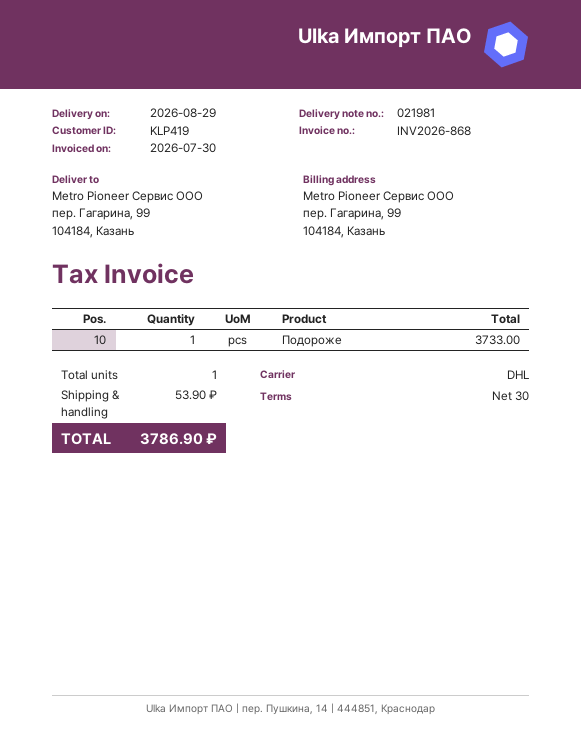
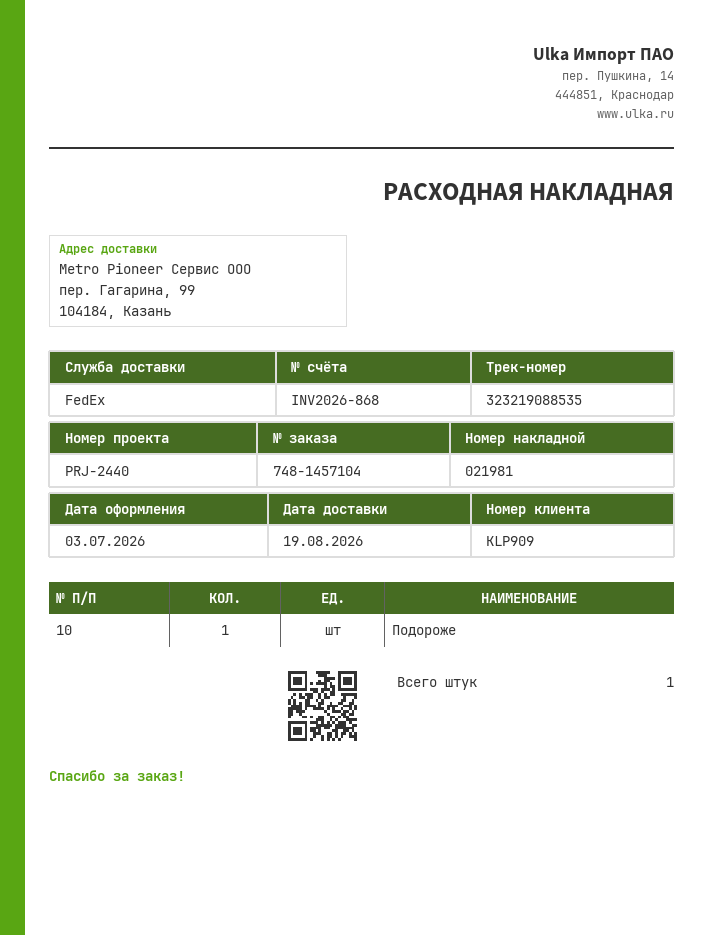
delivery date: 2026-08-29 -> 2026-08-19
customer number: KLP419 -> KLP909
shipping method: DHL -> FedEx

